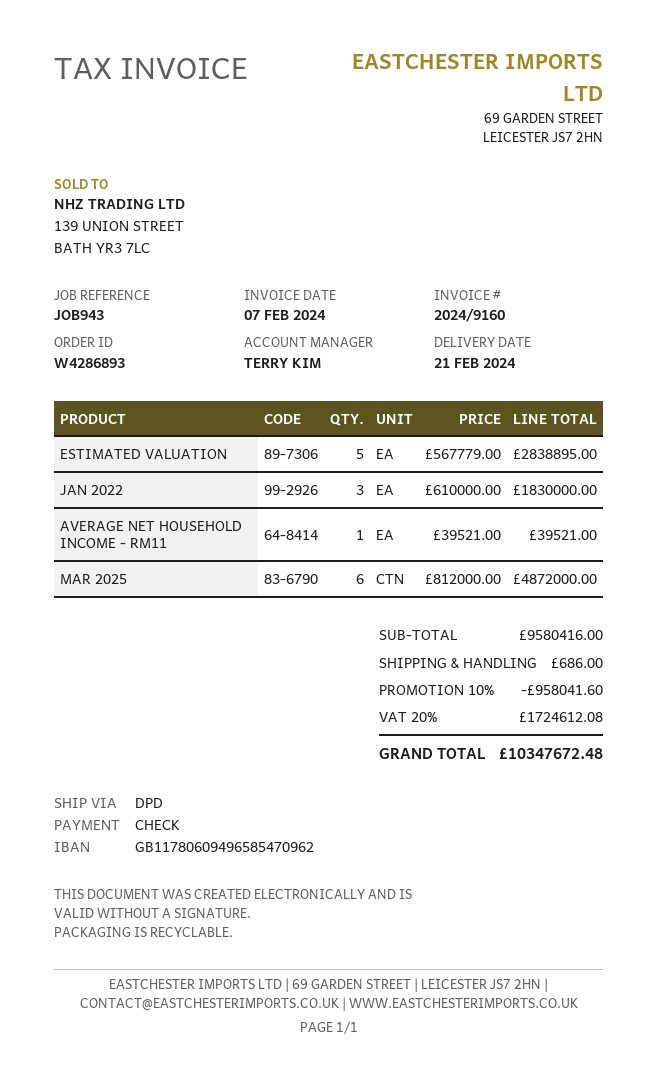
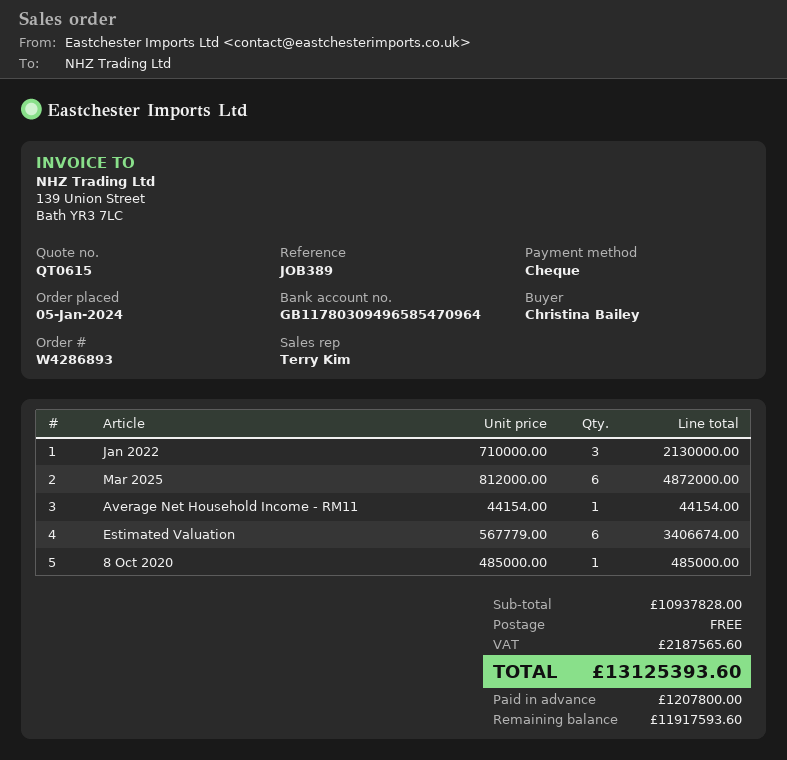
reference: JOB943 -> JOB389
bank account: GB11780609496585470962 -> GB11780309496585470964
ESTIMATED VALUATION: 5 x 567779.00 = 2838895.00 -> 6 x 567779.00 = 3406674.00
JAN 2022: 3 x 610000.00 = 1830000.00 -> 3 x 710000.00 = 2130000.00
AVERAGE NET HOUSEHOLD INCOME - RM11: 1 x 39521.00 = 39521.00 -> 1 x 44154.00 = 44154.00
8 Oct 2020: none -> 1 x 485000.00 = 485000.00
subtotal: 9580416.00 -> 10937828.00
discount: 10% = 958041.60 -> none
shipping: 686.00 -> 0.00
tax: 1724612.08 -> 2187565.60
total: 10347672.48 -> 13125393.60

